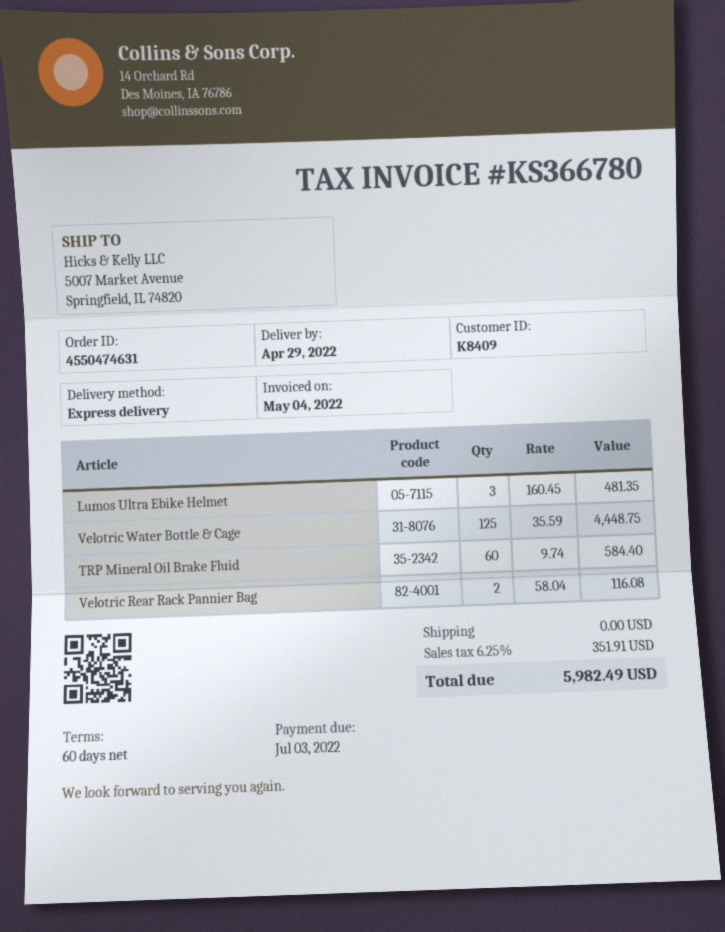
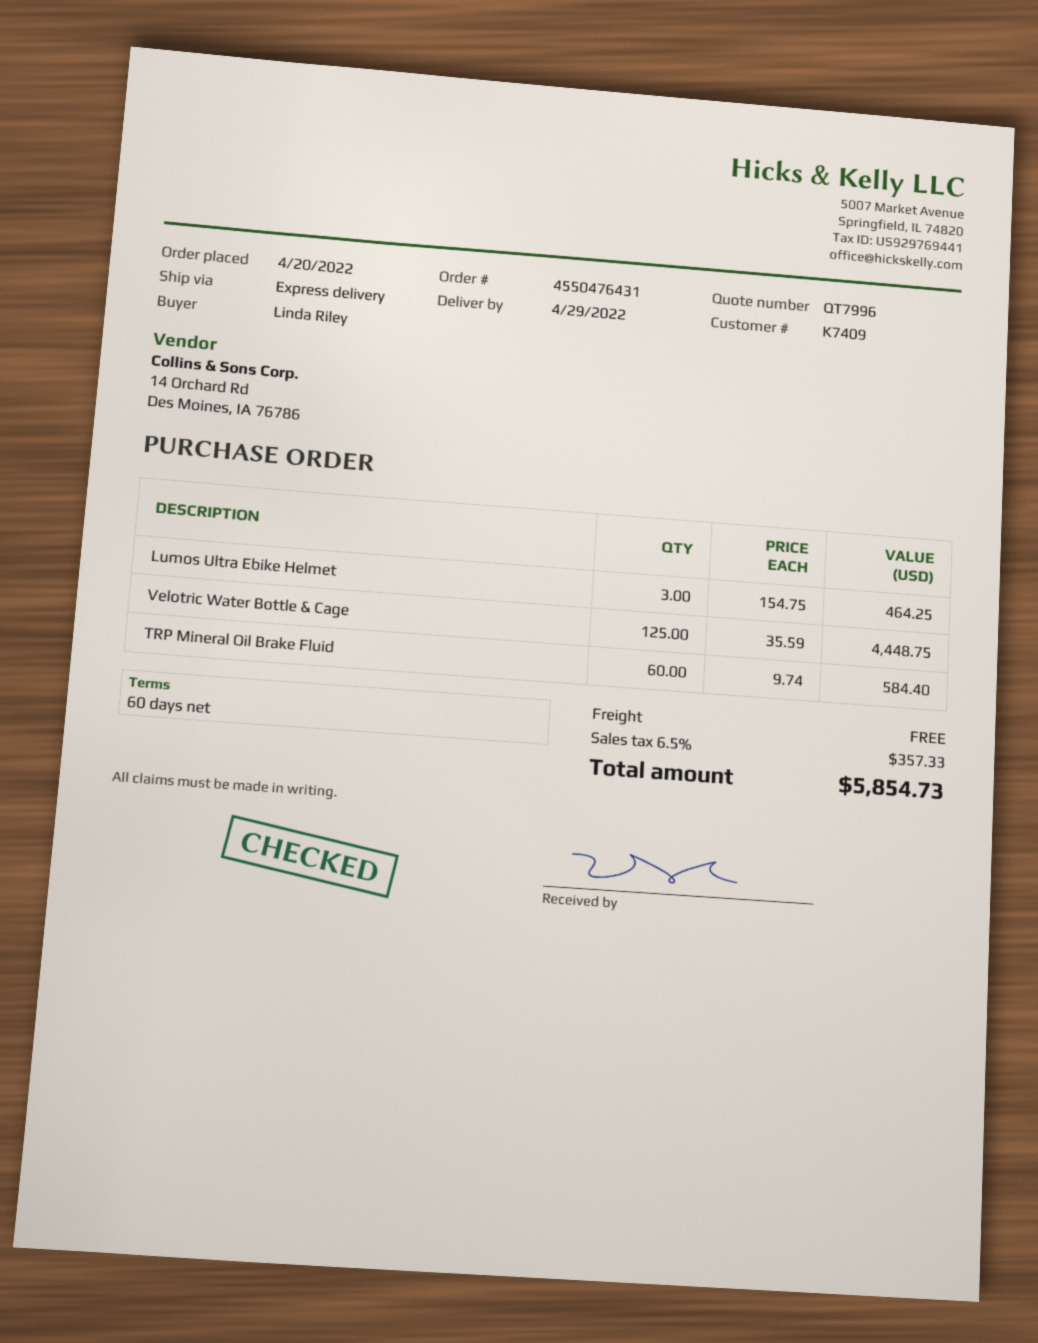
order number: 4550474631 -> 4550476431
customer number: K8409 -> K7409
Lumos Ultra Ebike Helmet: 3 x 160.45 = 481.35 -> 3 x 154.75 = 464.25
Velotric Rear Rack Pannier Bag: 2 x 58.04 = 116.08 -> none
tax: 6.25% = 351.91 -> 6.5% = 357.33
total: 5982.49 -> 5854.73

